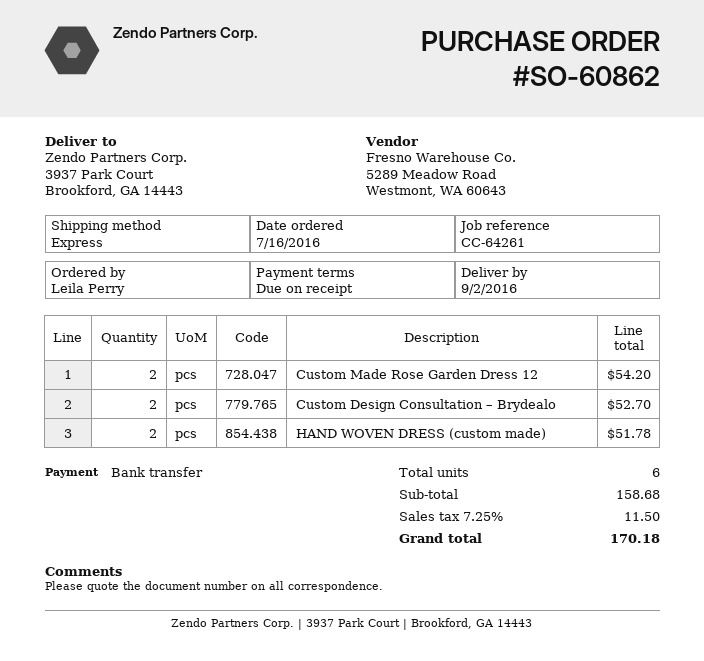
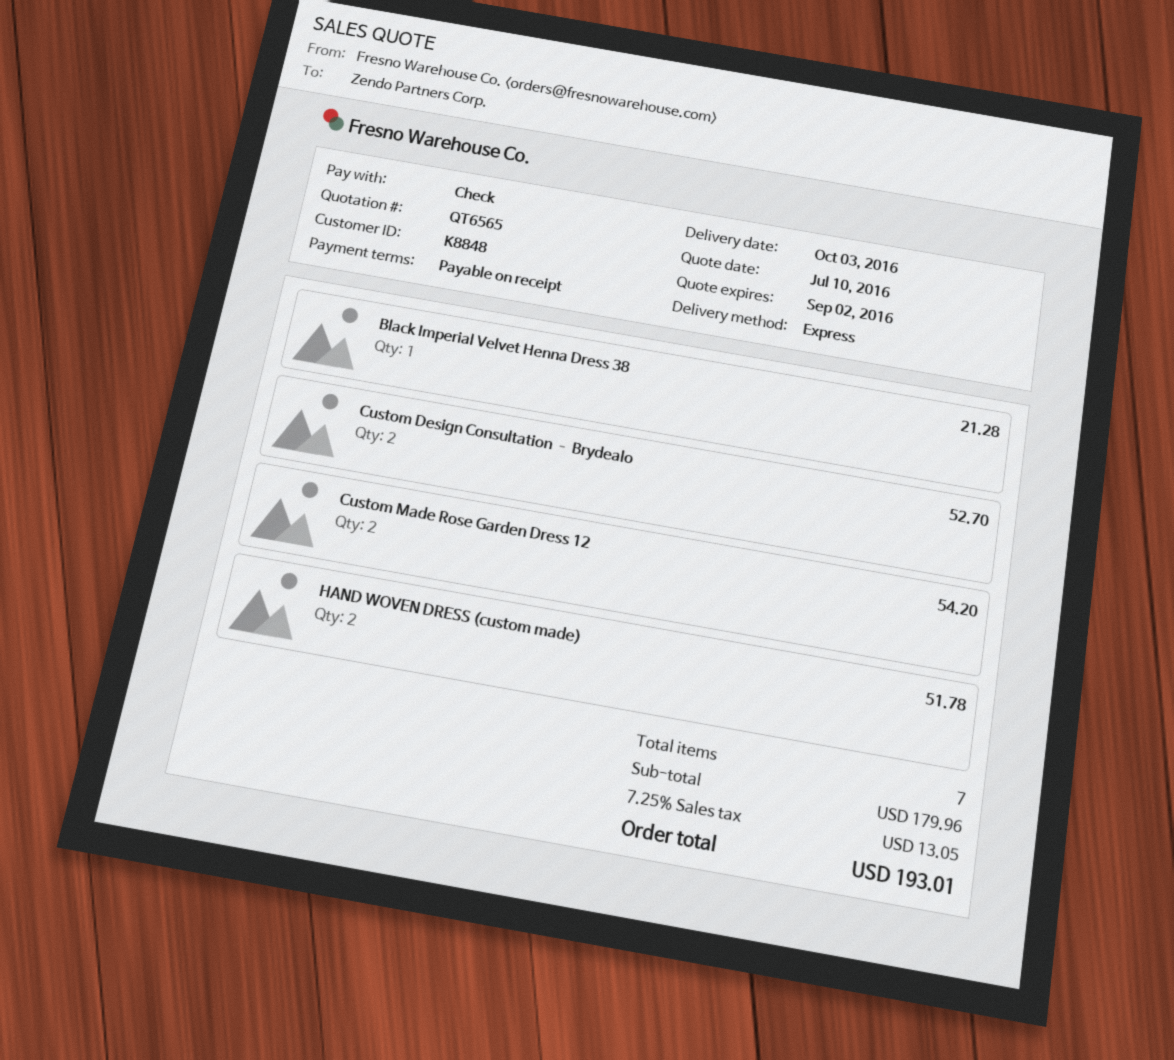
delivery date: 2016-09-02 -> 2016-10-03
payment method: bank transfer -> cheque
Black Imperial Velvet Henna Dress 38: none -> 1 for 21.28
total quantity: 6 -> 7
subtotal: 158.68 -> 179.96
tax: 7.25% = 11.50 -> 7.25% = 13.05
total: 170.18 -> 193.01

